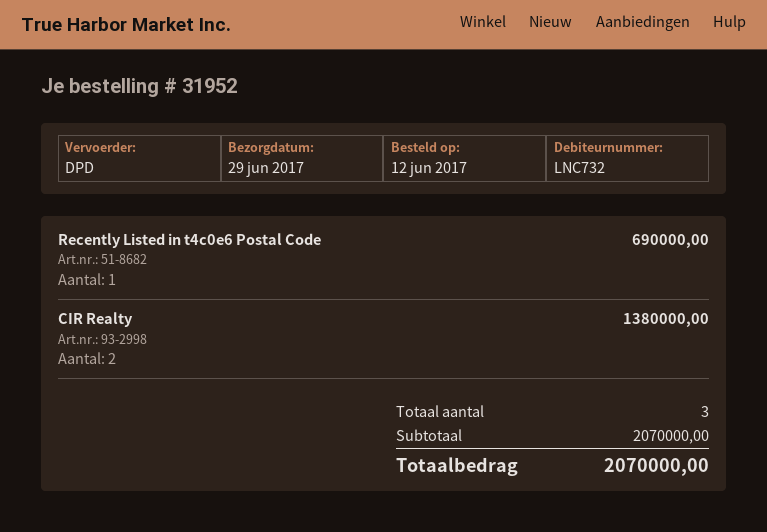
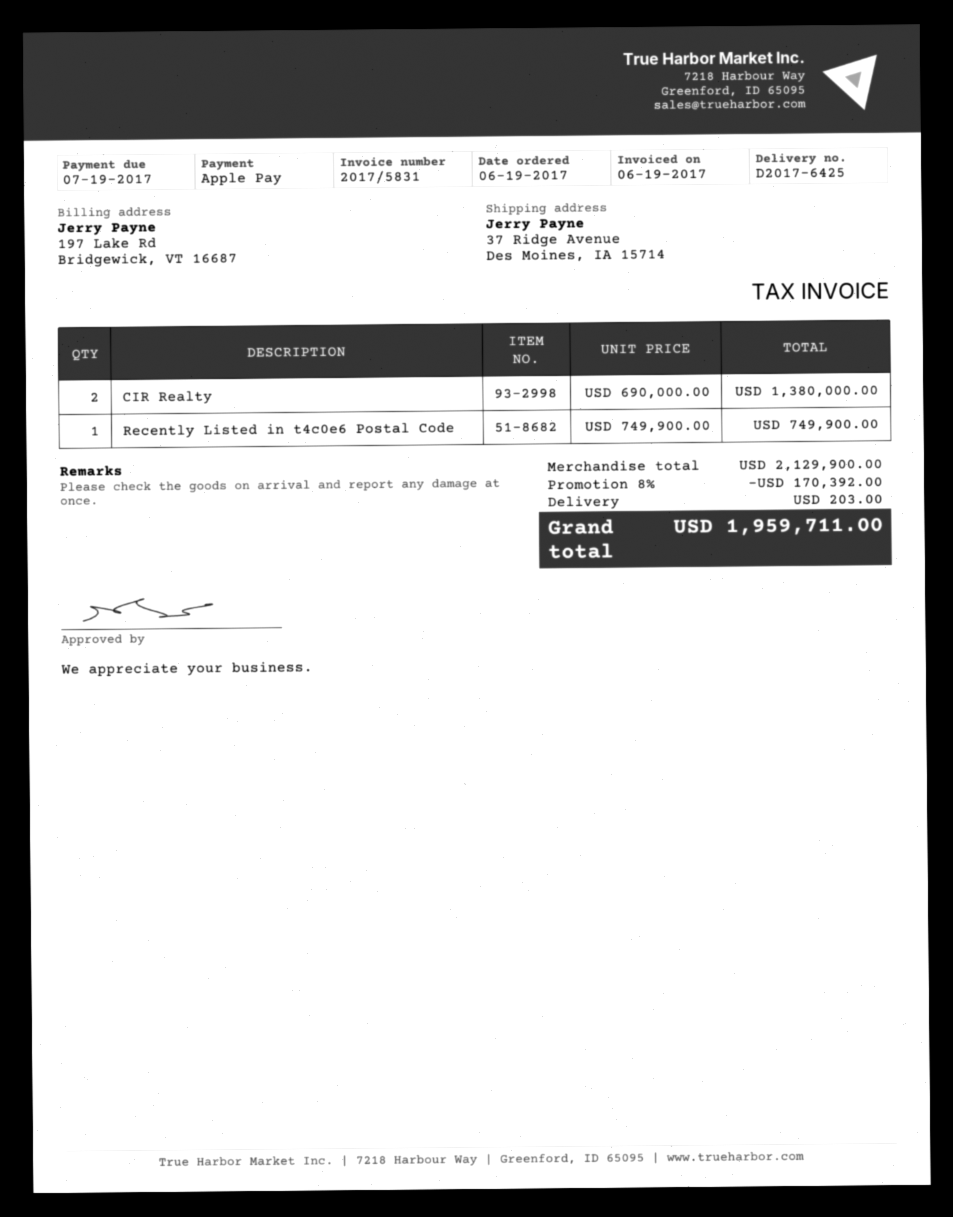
order date: 2017-06-12 -> 2017-06-19
Recently Listed in t4c0e6 Postal Code: 1 for 690000.00 -> 1 for 749900.00
subtotal: 2070000.00 -> 2129900.00
discount: none -> 8% = 170392.00
shipping: none -> 203.00
total: 2070000.00 -> 1959711.00

